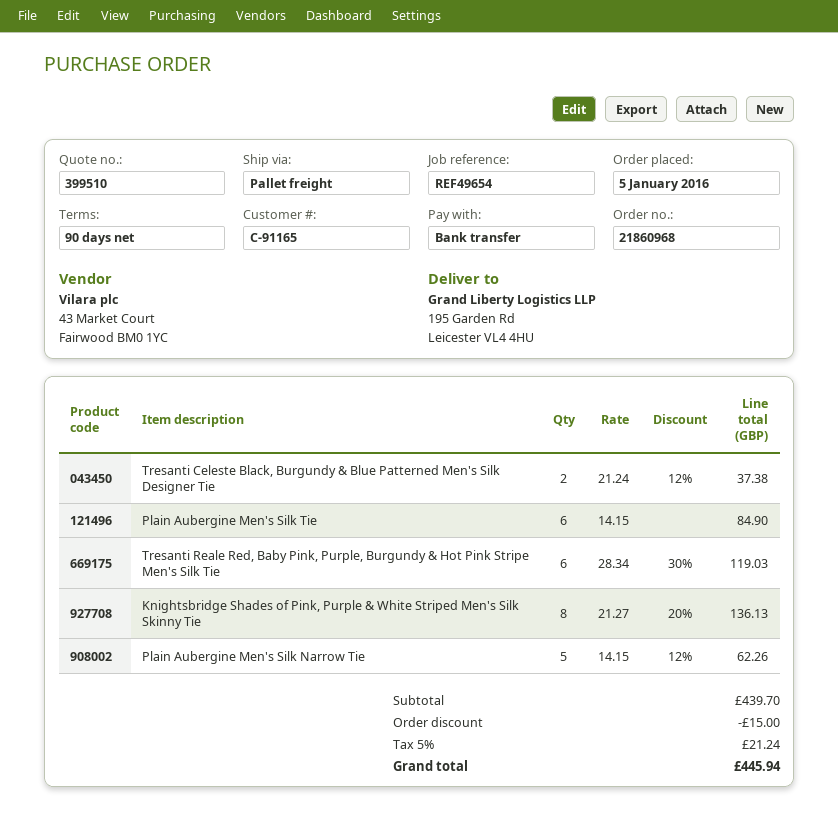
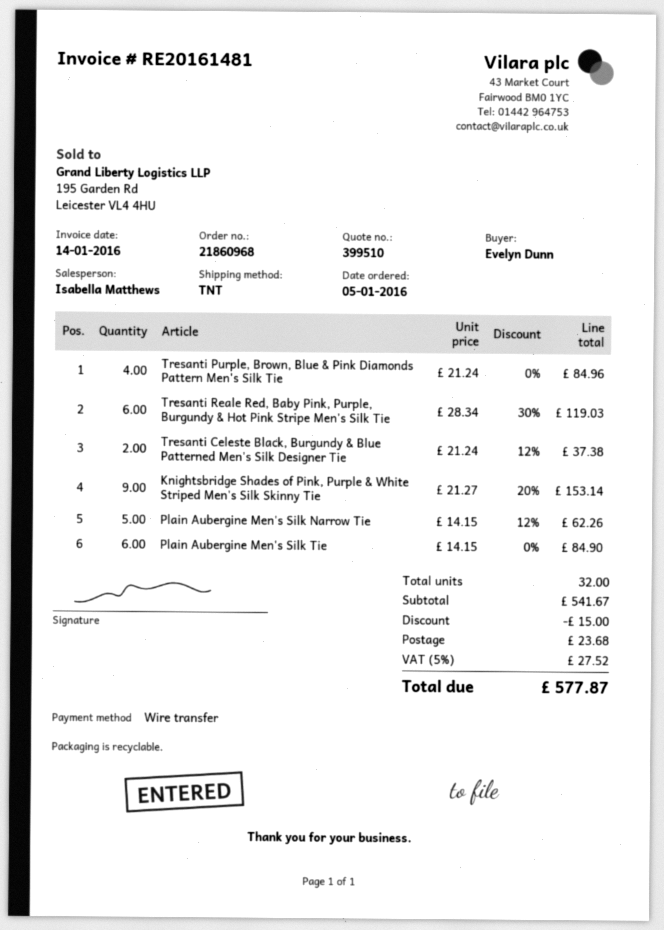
shipping method: pallet freight -> TNT
Knightsbridge Shades of Pink, Purple & White Striped Men's Silk Skinny Tie: 8 x 21.27 - 20% = 136.13 -> 9 x 21.27 - 20% = 153.14
Tresanti Purple, Brown, Blue & Pink Diamonds Pattern Men's Silk Tie: none -> 4 x 21.24 = 84.96
subtotal: 439.70 -> 541.67
shipping: none -> 23.68
tax: 5% = 21.24 -> 5% = 27.52
total: 445.94 -> 577.87

